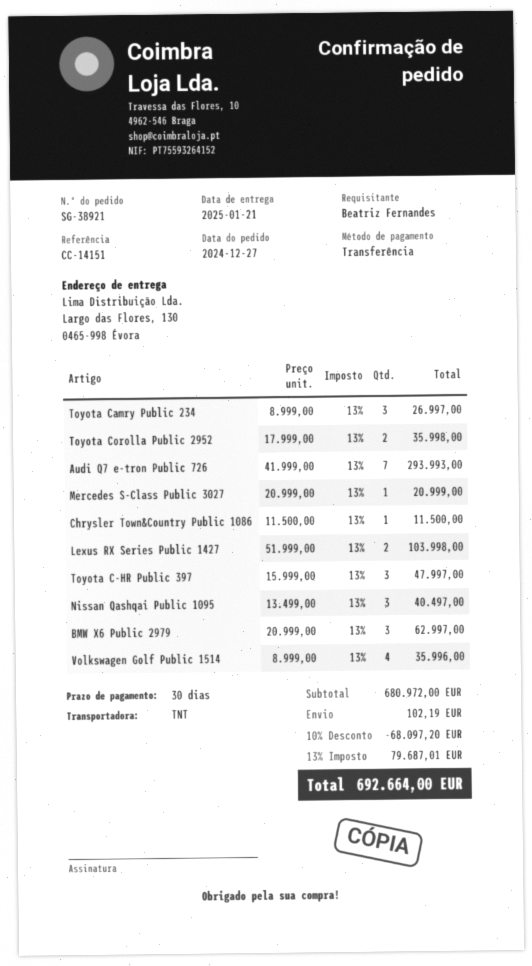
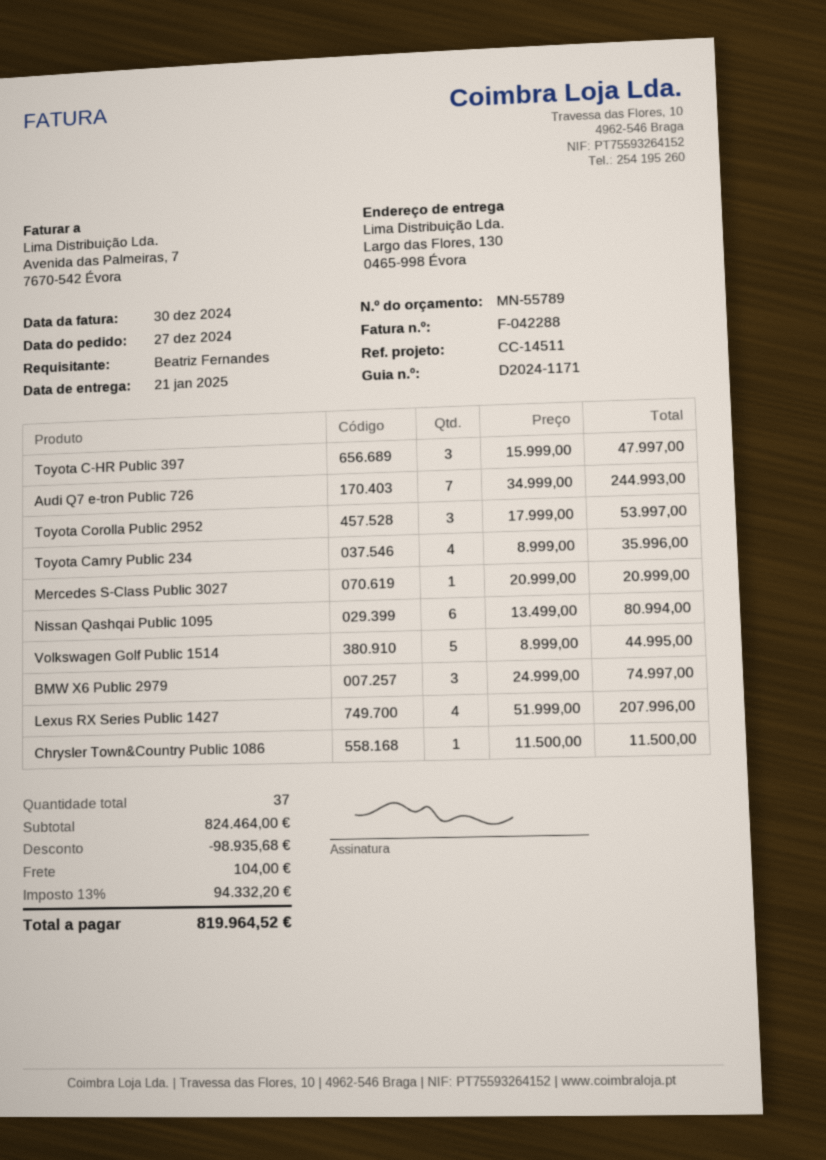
reference: CC-14151 -> CC-14511
Toyota Camry Public 234: 3 x 8999.00 = 26997.00 -> 4 x 8999.00 = 35996.00
Toyota Corolla Public 2952: 2 x 17999.00 = 35998.00 -> 3 x 17999.00 = 53997.00
Audi Q7 e-tron Public 726: 7 x 41999.00 = 293993.00 -> 7 x 34999.00 = 244993.00
Lexus RX Series Public 1427: 2 x 51999.00 = 103998.00 -> 4 x 51999.00 = 207996.00
Nissan Qashqai Public 1095: 3 x 13499.00 = 40497.00 -> 6 x 13499.00 = 80994.00
BMW X6 Public 2979: 3 x 20999.00 = 62997.00 -> 3 x 24999.00 = 74997.00
Volkswagen Golf Public 1514: 4 x 8999.00 = 35996.00 -> 5 x 8999.00 = 44995.00
subtotal: 680972.00 -> 824464.00
discount: 68097.20 -> 98935.68
shipping: 102.19 -> 104.00
tax: 13% = 79687.01 -> 13% = 94332.20
total: 692664.00 -> 819964.52

